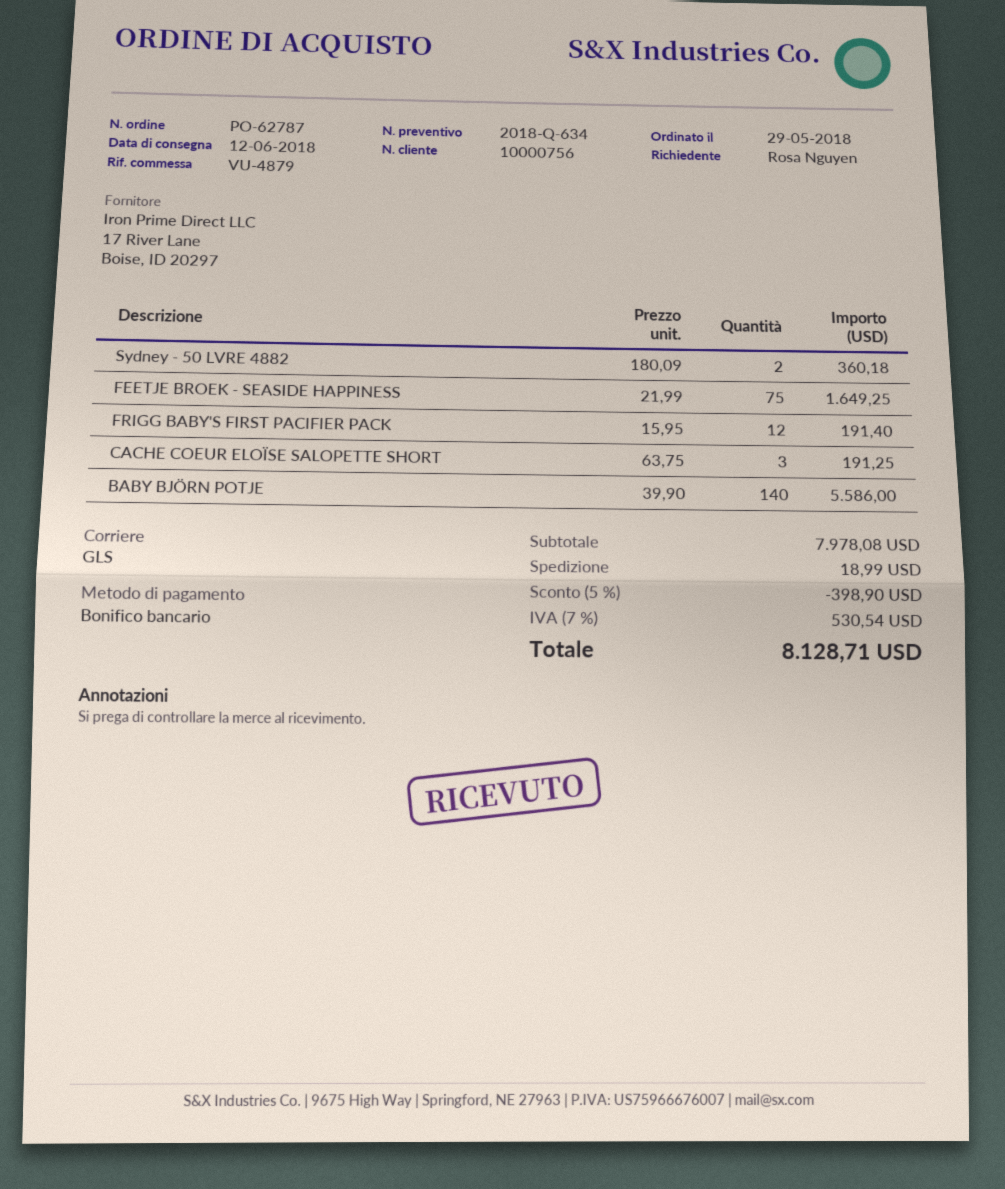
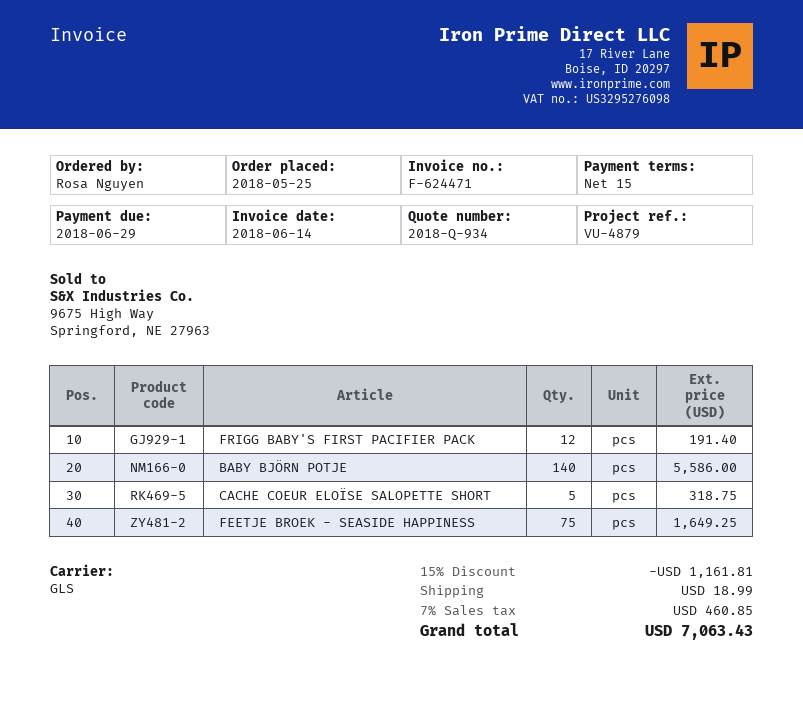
quote number: 2018-Q-634 -> 2018-Q-934
order date: 2018-05-29 -> 2018-05-25
Sydney - 50 LVRE 4882: 2 for 360.18 -> none
CACHE COEUR ELOÏSE SALOPETTE SHORT: 3 for 191.25 -> 5 for 318.75
discount: 5% = 398.90 -> 15% = 1161.81
tax: 7% = 530.54 -> 7% = 460.85
total: 8128.71 -> 7063.43

